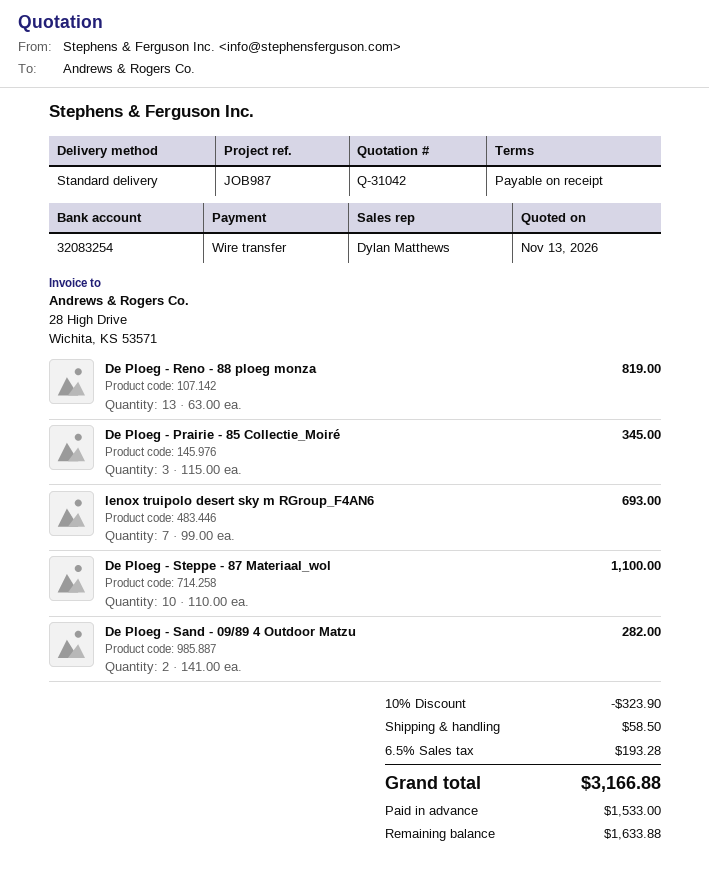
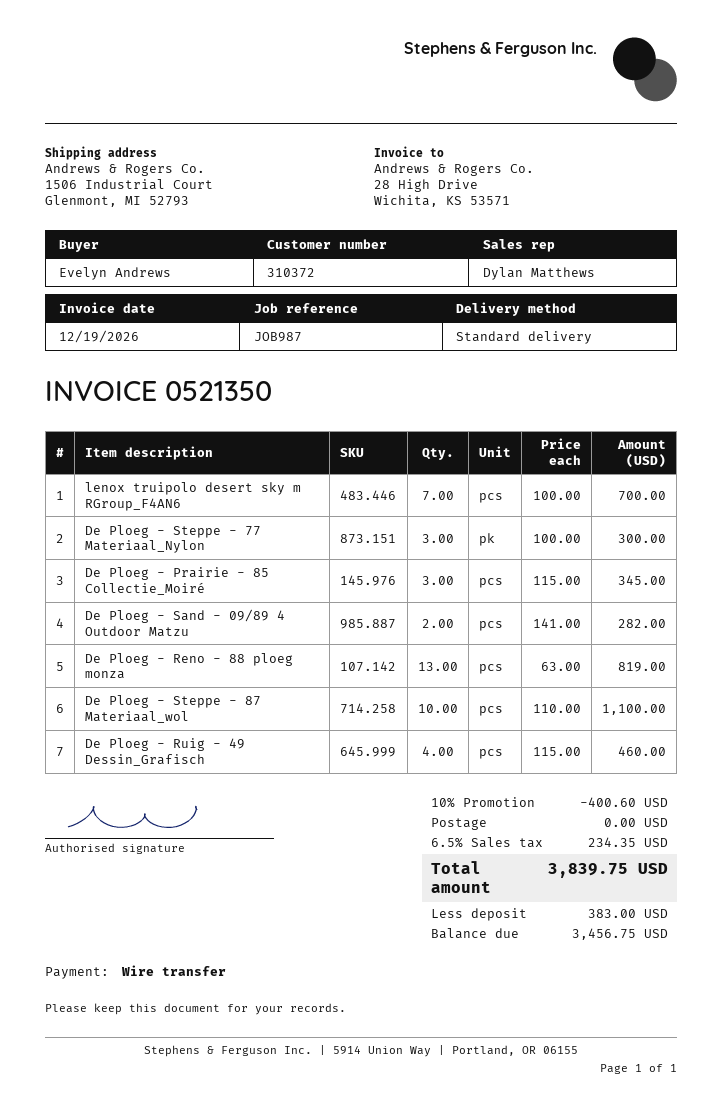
lenox truipolo desert sky m RGroup_F4AN6: 7 x 99.00 = 693.00 -> 7 x 100.00 = 700.00
De Ploeg - Steppe - 77 Materiaal_Nylon: none -> 3 x 100.00 = 300.00
De Ploeg - Ruig - 49 Dessin_Grafisch: none -> 4 x 115.00 = 460.00
discount: 10% = 323.90 -> 10% = 400.60
shipping: 58.50 -> 0.00
tax: 6.5% = 193.28 -> 6.5% = 234.35
total: 3166.88 -> 3839.75
deposit: 1533.00 -> 383.00
balance: 1633.88 -> 3456.75

